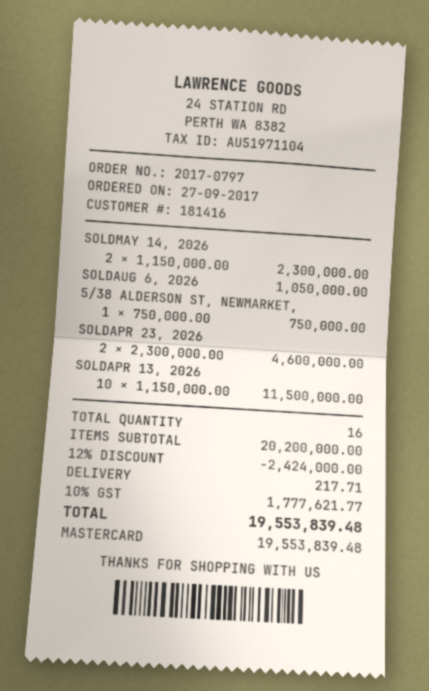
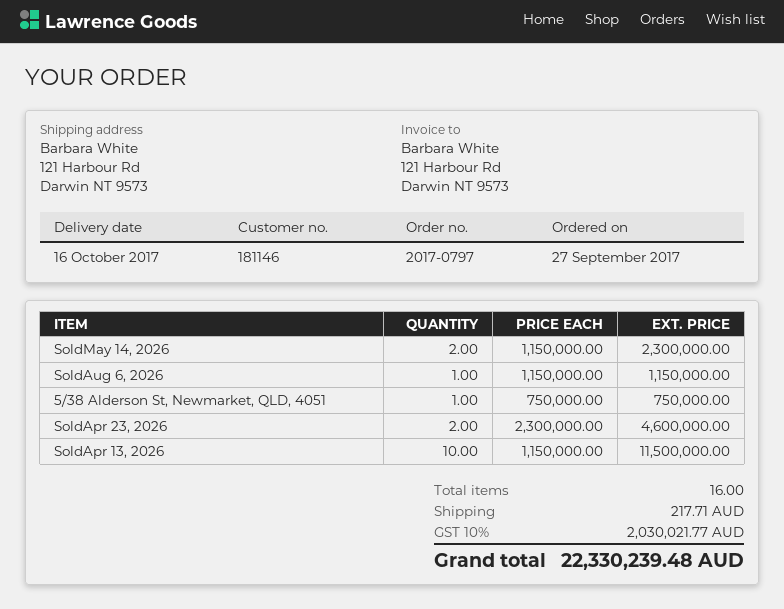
customer number: 181416 -> 181146
SOLDAUG 6, 2026: 1 x 1050000.00 = 1050000.00 -> 1 x 1150000.00 = 1150000.00
discount: 12% = 2424000.00 -> none
tax: 10% = 1777621.77 -> 10% = 2030021.77
total: 19553839.48 -> 22330239.48

